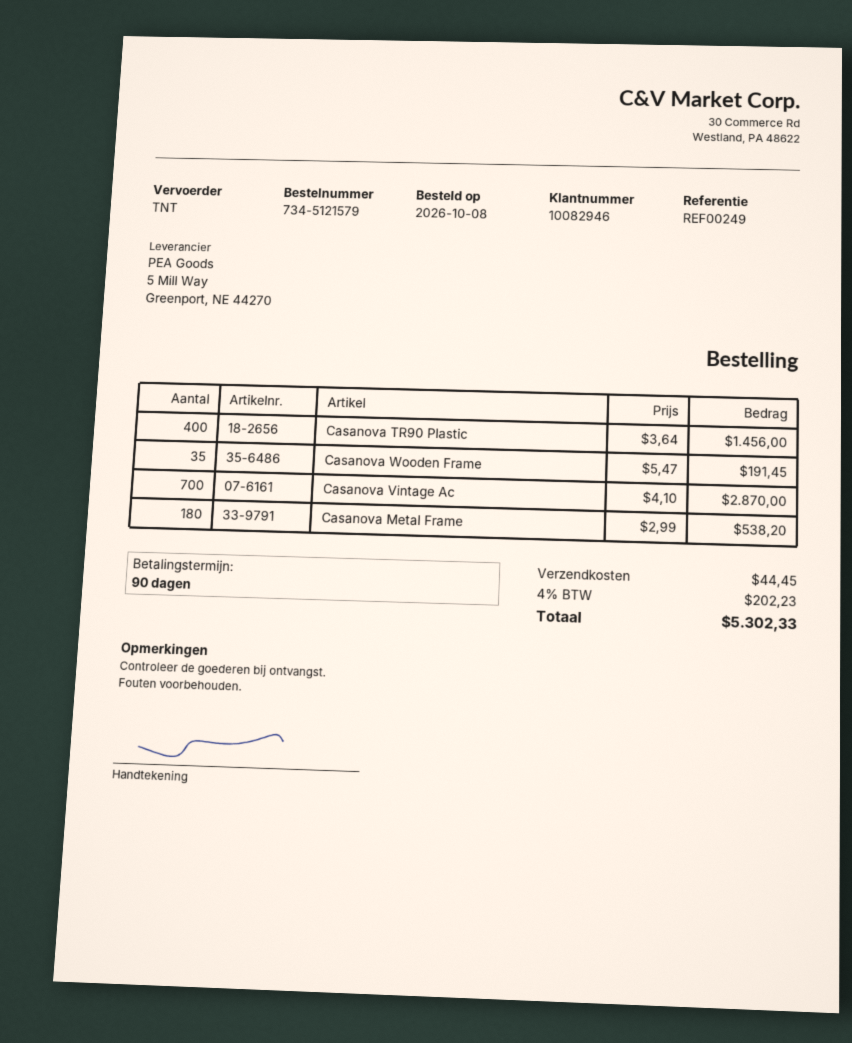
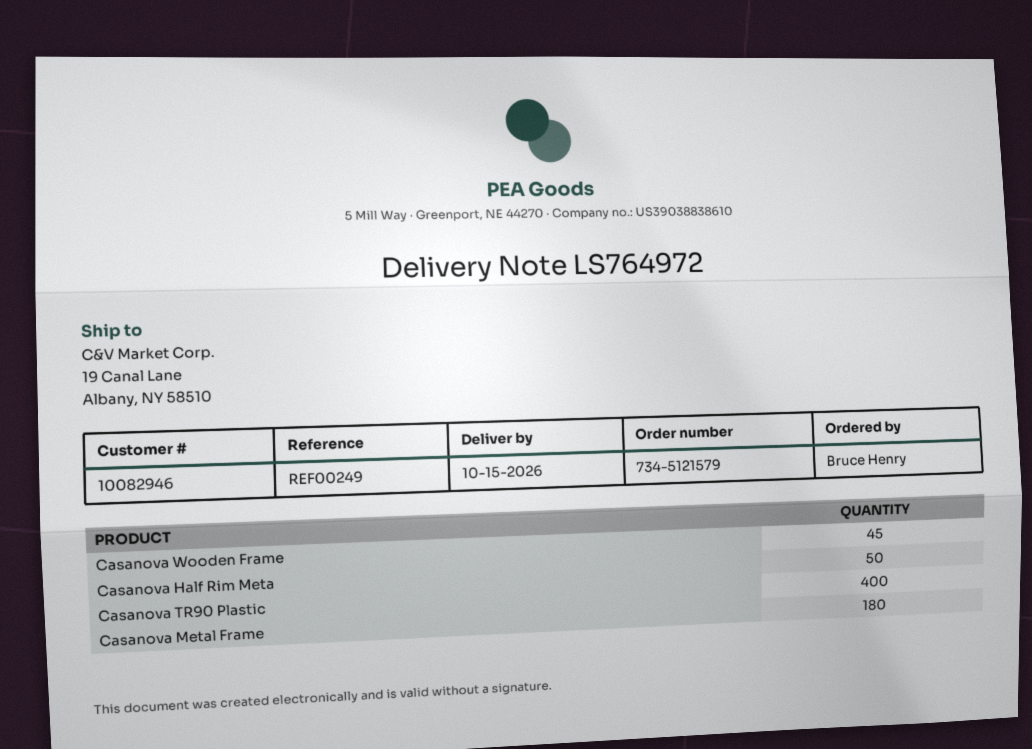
Casanova Wooden Frame: 35 -> 45
Casanova Vintage Ac: 700 -> none
Casanova Half Rim Meta: none -> 50

